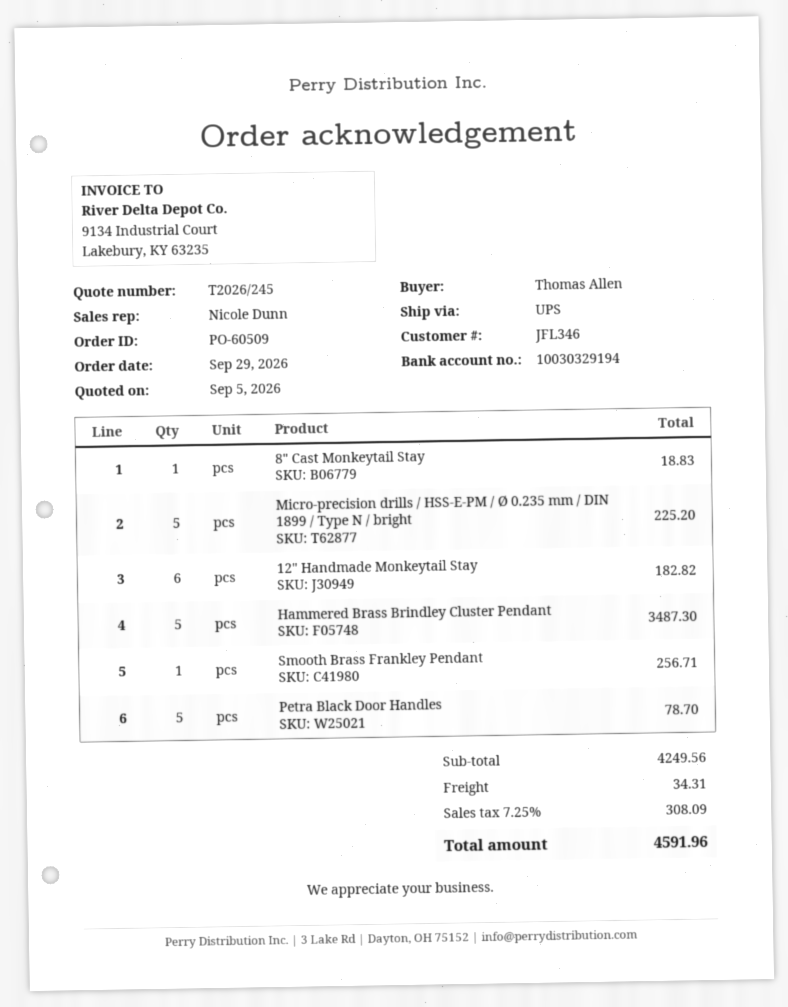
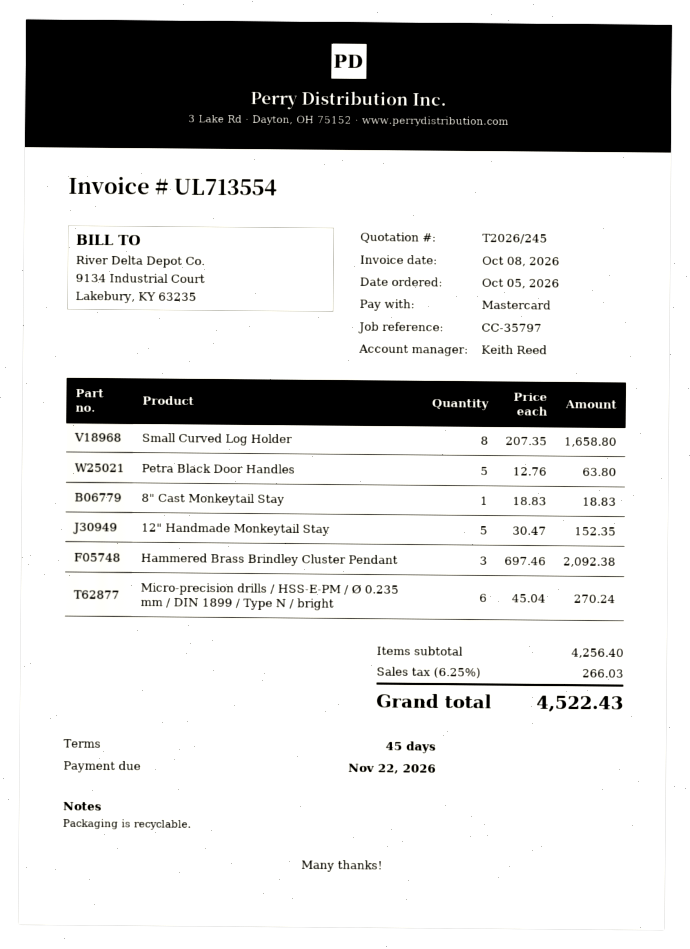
order date: 2026-09-29 -> 2026-10-05
sales rep: Nicole Dunn -> Keith Reed
Micro-precision drills / HSS-E-PM / Ø 0.235 mm / DIN 1899 / Type N / bright: 5 for 225.20 -> 6 for 270.24
12" Handmade Monkeytail Stay: 6 for 182.82 -> 5 for 152.35
Hammered Brass Brindley Cluster Pendant: 5 for 3487.30 -> 3 for 2092.38
Smooth Brass Frankley Pendant: 1 for 256.71 -> none
Petra Black Door Handles: 5 for 78.70 -> 5 for 63.80
Small Curved Log Holder: none -> 8 for 1658.80
subtotal: 4249.56 -> 4256.40
shipping: 34.31 -> none
tax: 7.25% = 308.09 -> 6.25% = 266.03
total: 4591.96 -> 4522.43

